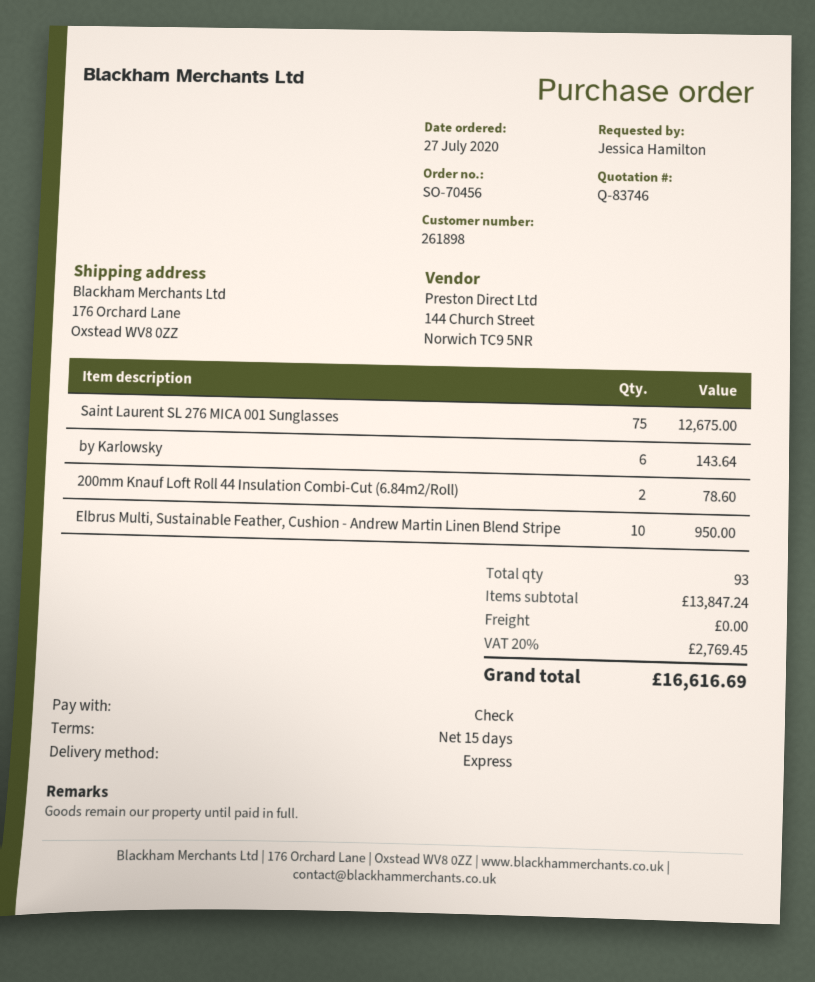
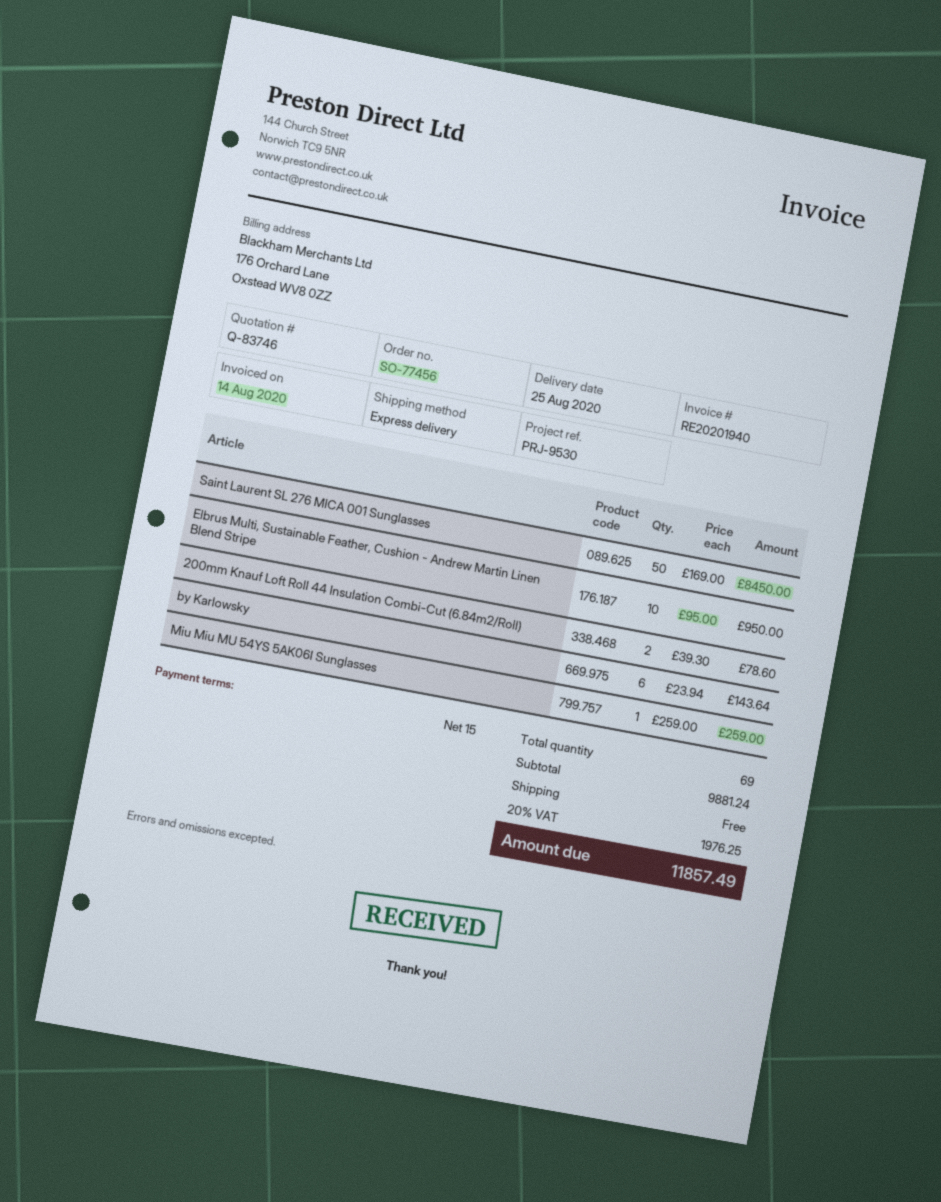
order number: SO-70456 -> SO-77456
Saint Laurent SL 276 MICA 001 Sunglasses: 75 for 12675.00 -> 50 for 8450.00
Miu Miu MU 54YS 5AK06I Sunglasses: none -> 1 for 259.00
total quantity: 93 -> 69
subtotal: 13847.24 -> 9881.24
tax: 20% = 2769.45 -> 20% = 1976.25
total: 16616.69 -> 11857.49

